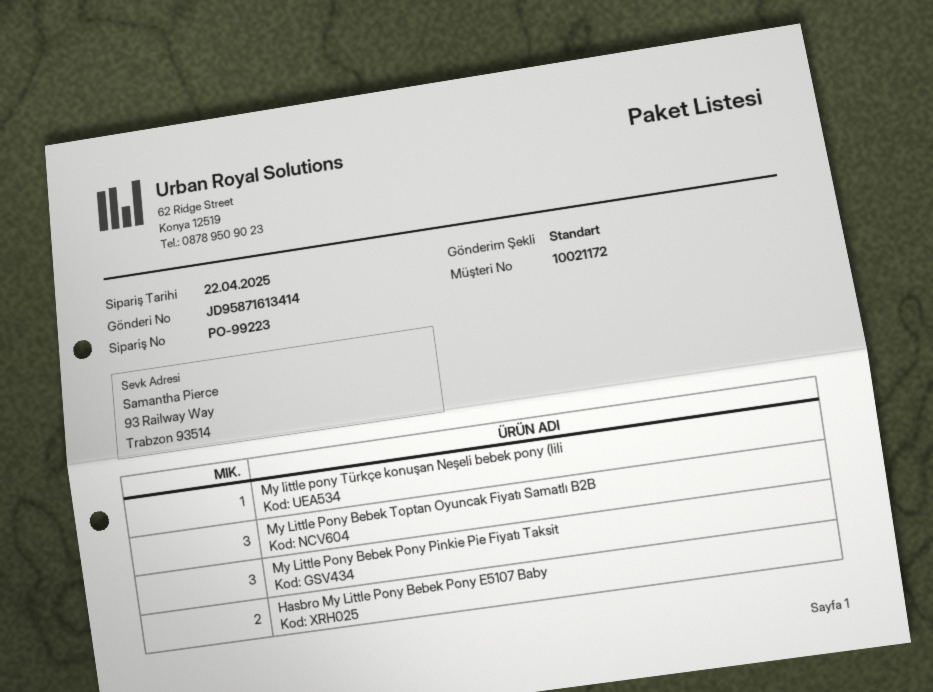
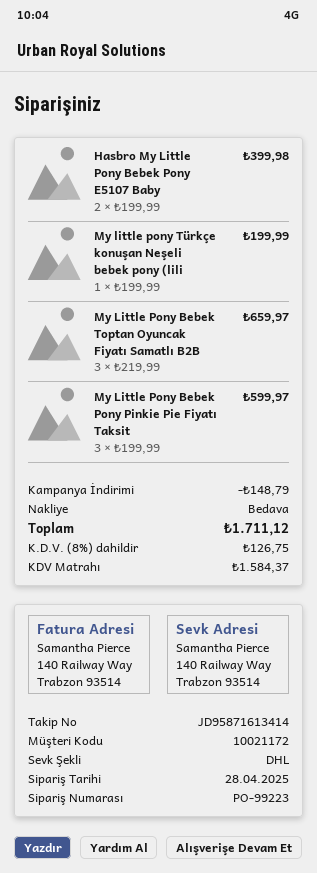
order date: 2025-04-22 -> 2025-04-28
shipping method: standard -> DHL
ship to: 93 Railway Way, Trabzon 93514 -> 140 Railway Way, Trabzon 93514

